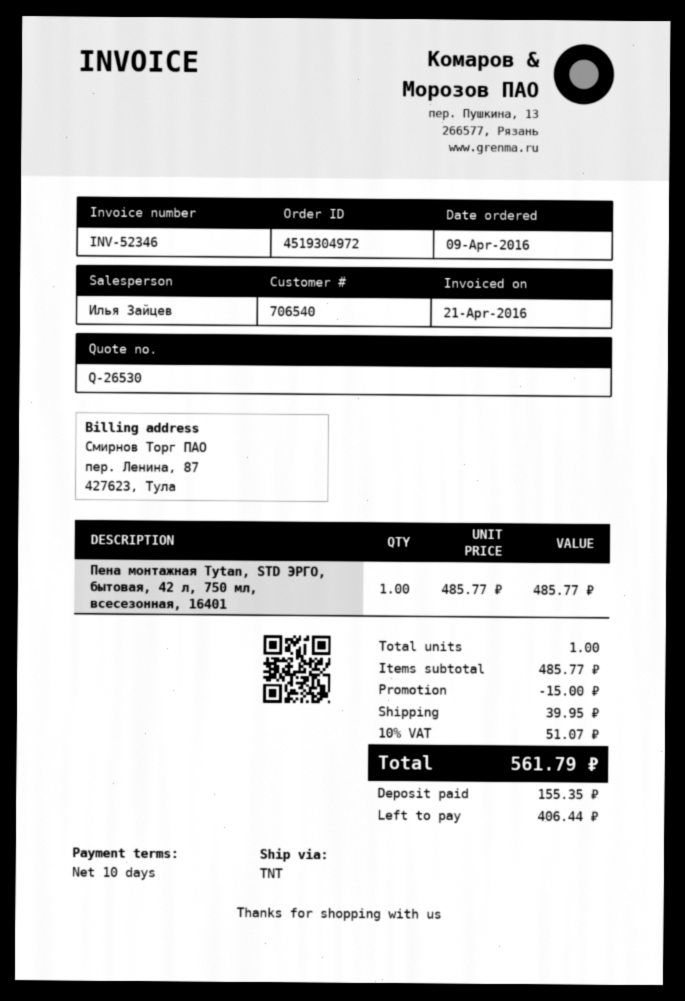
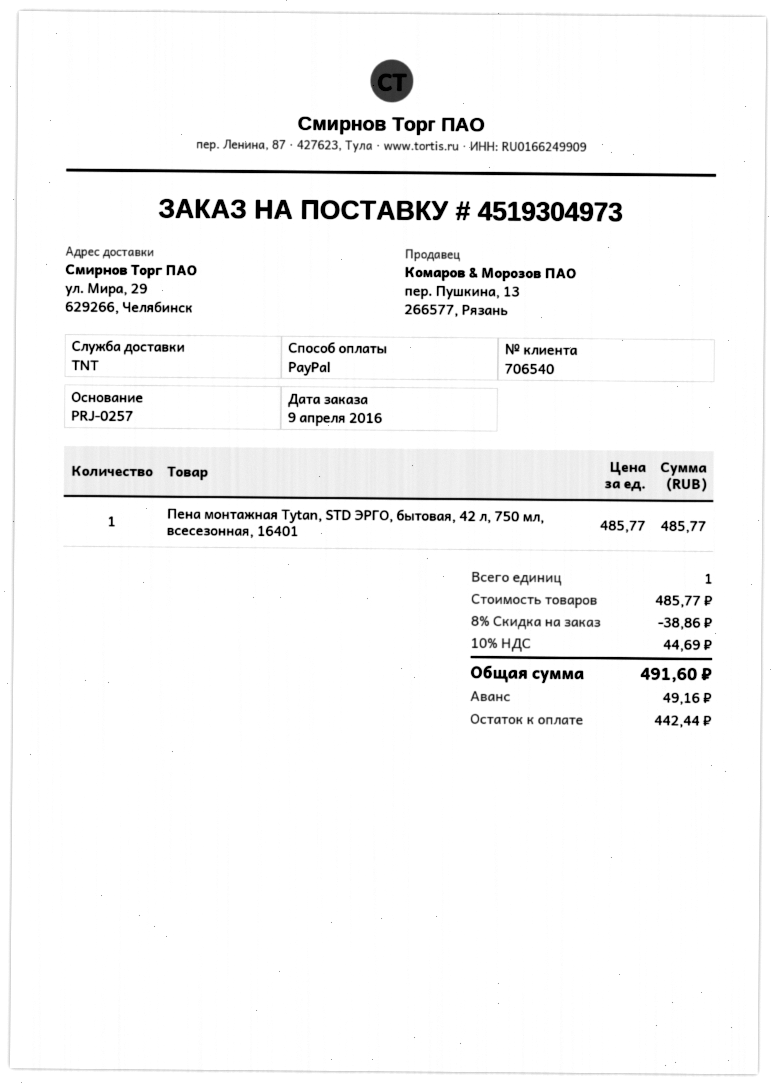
order number: 4519304972 -> 4519304973
discount: 15.00 -> 38.86
shipping: 39.95 -> none
tax: 10% = 51.07 -> 10% = 44.69
total: 561.79 -> 491.60
deposit: 155.35 -> 49.16
balance: 406.44 -> 442.44

